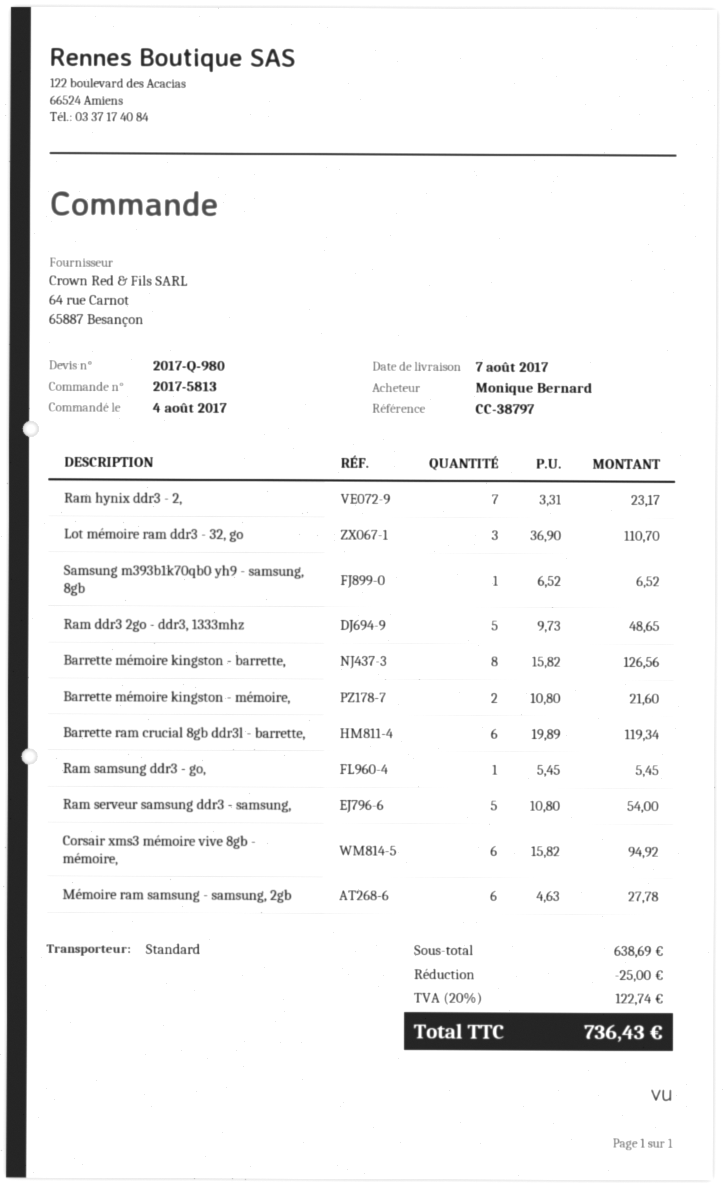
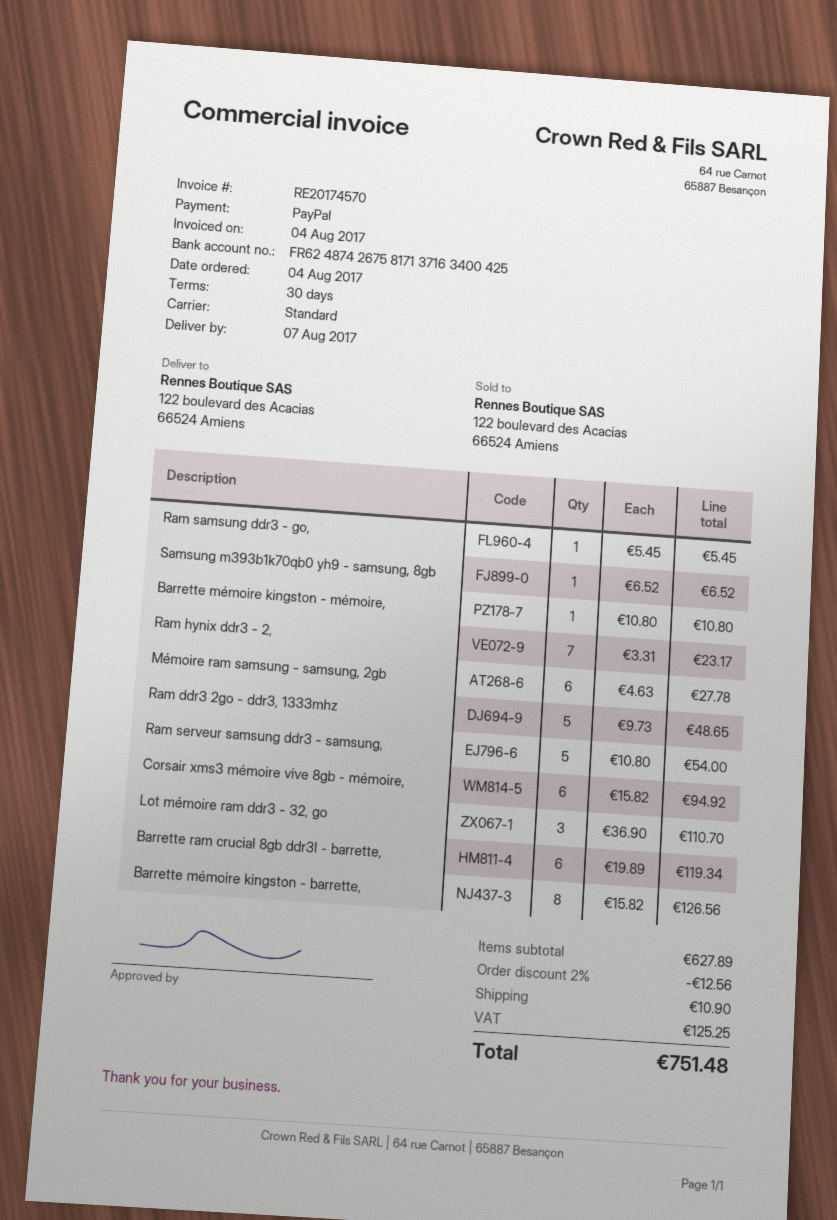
Barrette mémoire kingston - mémoire,: 2 x 10.80 = 21.60 -> 1 x 10.80 = 10.80
subtotal: 638.69 -> 627.89
discount: 25.00 -> 12.56
shipping: none -> 10.90
tax: 122.74 -> 125.25
total: 736.43 -> 751.48

